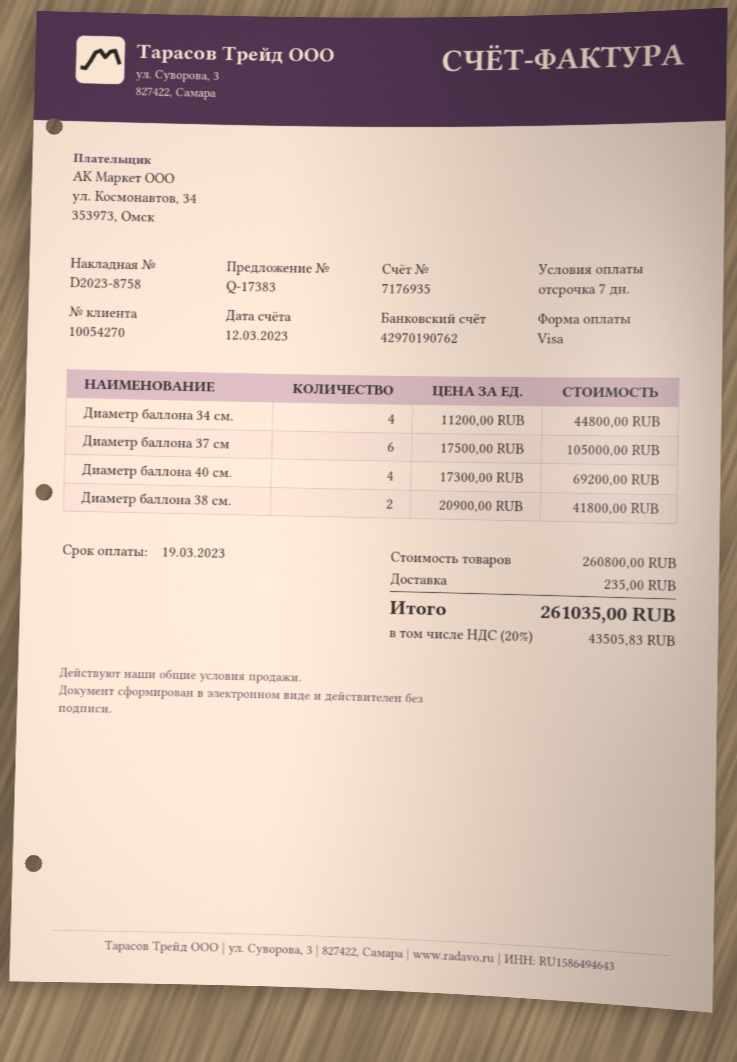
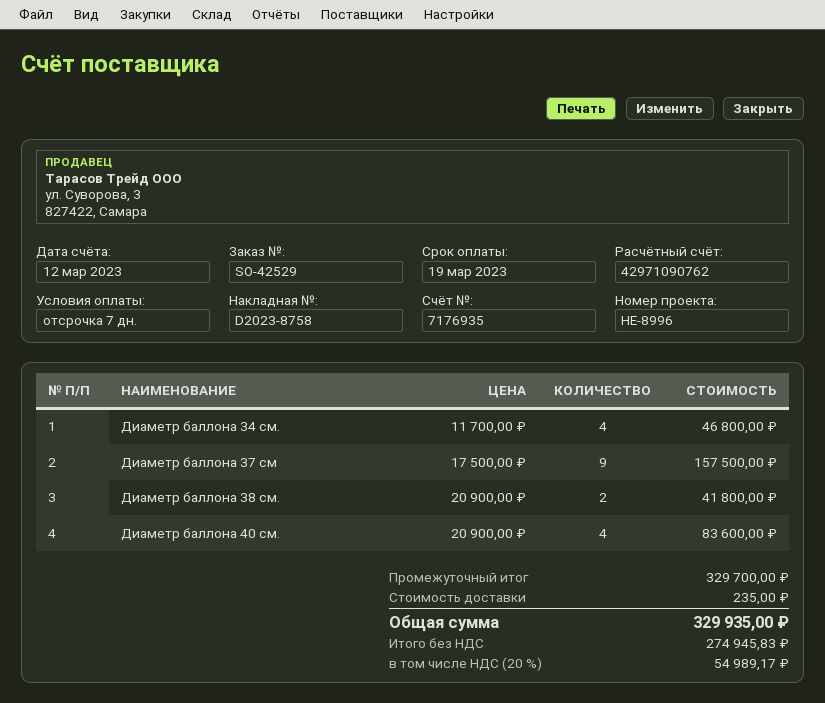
bank account: 42970190762 -> 42971090762
Диаметр баллона 34 см.: 4 x 11200.00 = 44800.00 -> 4 x 11700.00 = 46800.00
Диаметр баллона 37 см: 6 x 17500.00 = 105000.00 -> 9 x 17500.00 = 157500.00
Диаметр баллона 40 см.: 4 x 17300.00 = 69200.00 -> 4 x 20900.00 = 83600.00
subtotal: 260800.00 -> 329700.00
tax: 20% = 43505.83 -> 20% = 54989.17
total: 261035.00 -> 329935.00

